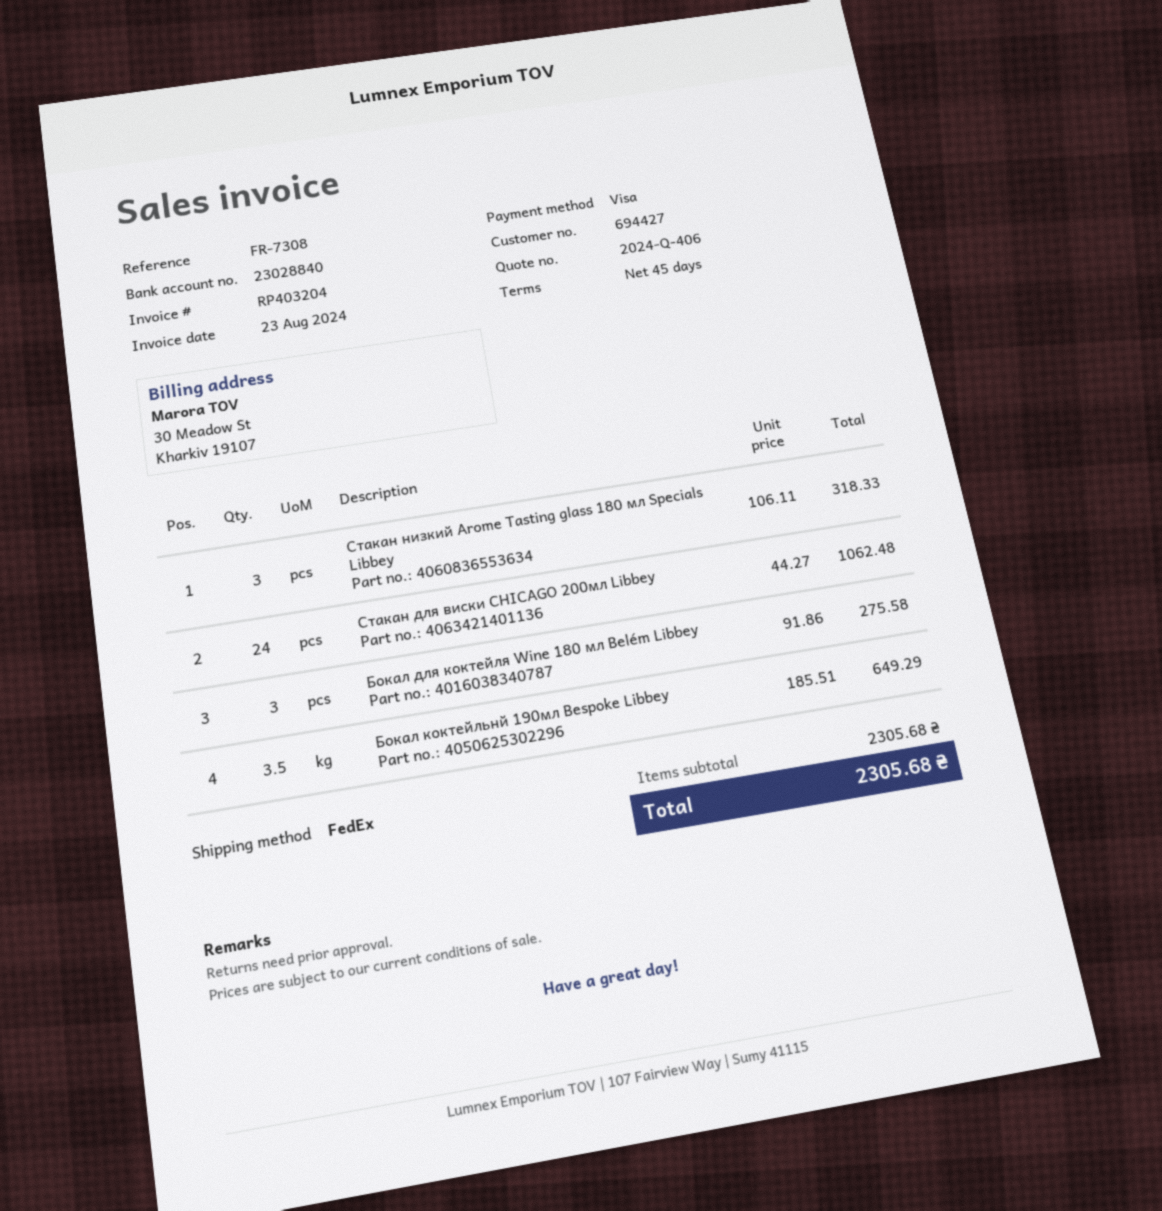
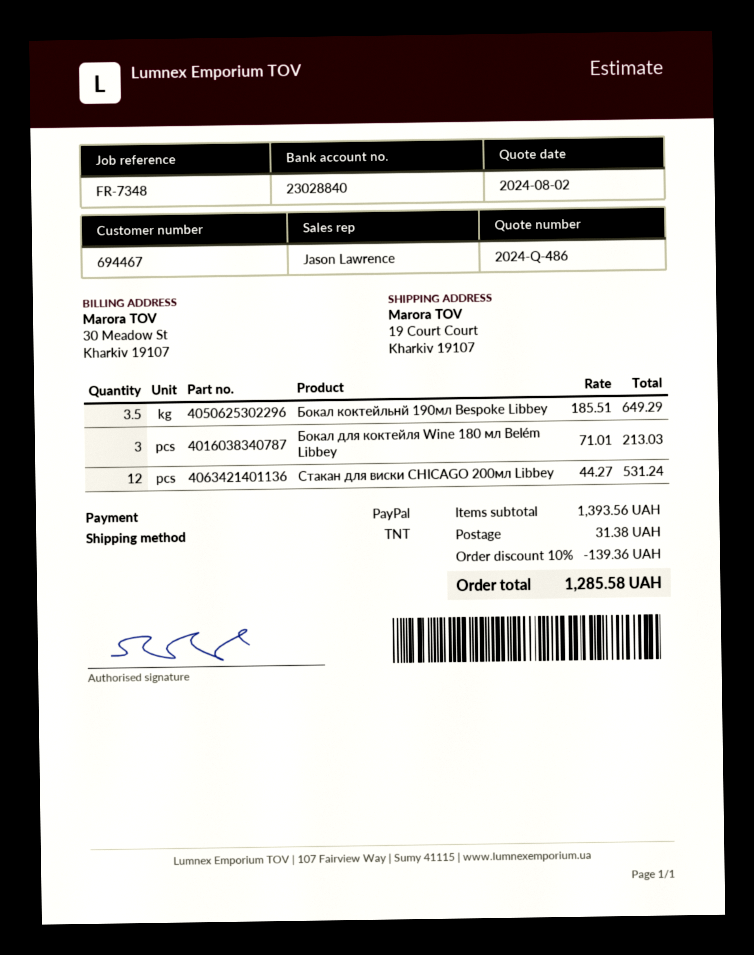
quote number: 2024-Q-406 -> 2024-Q-486
customer number: 694427 -> 694467
reference: FR-7308 -> FR-7348
payment method: Visa -> PayPal
shipping method: FedEx -> TNT
Стакан низкий Arome Tasting glass 180 мл Specials Libbey: 3 x 106.11 = 318.33 -> none
Стакан для виски CHICAGO 200мл Libbey: 24 x 44.27 = 1062.48 -> 12 x 44.27 = 531.24
Бокал для коктейля Wine 180 мл Belém Libbey: 3 x 91.86 = 275.58 -> 3 x 71.01 = 213.03
subtotal: 2305.68 -> 1393.56
discount: none -> 10% = 139.36
shipping: none -> 31.38
total: 2305.68 -> 1285.58

